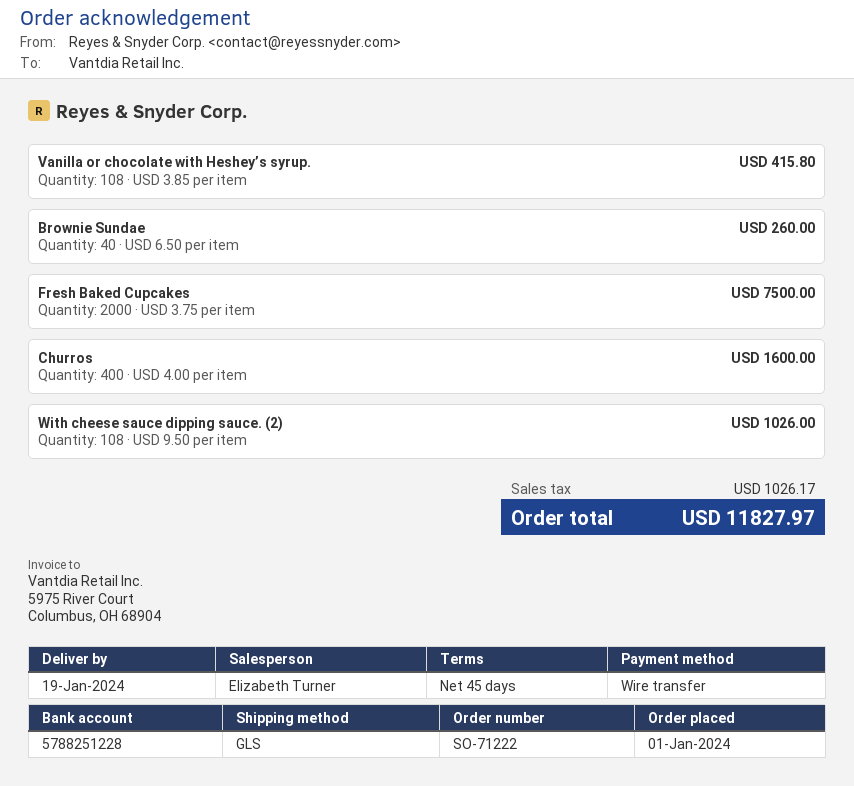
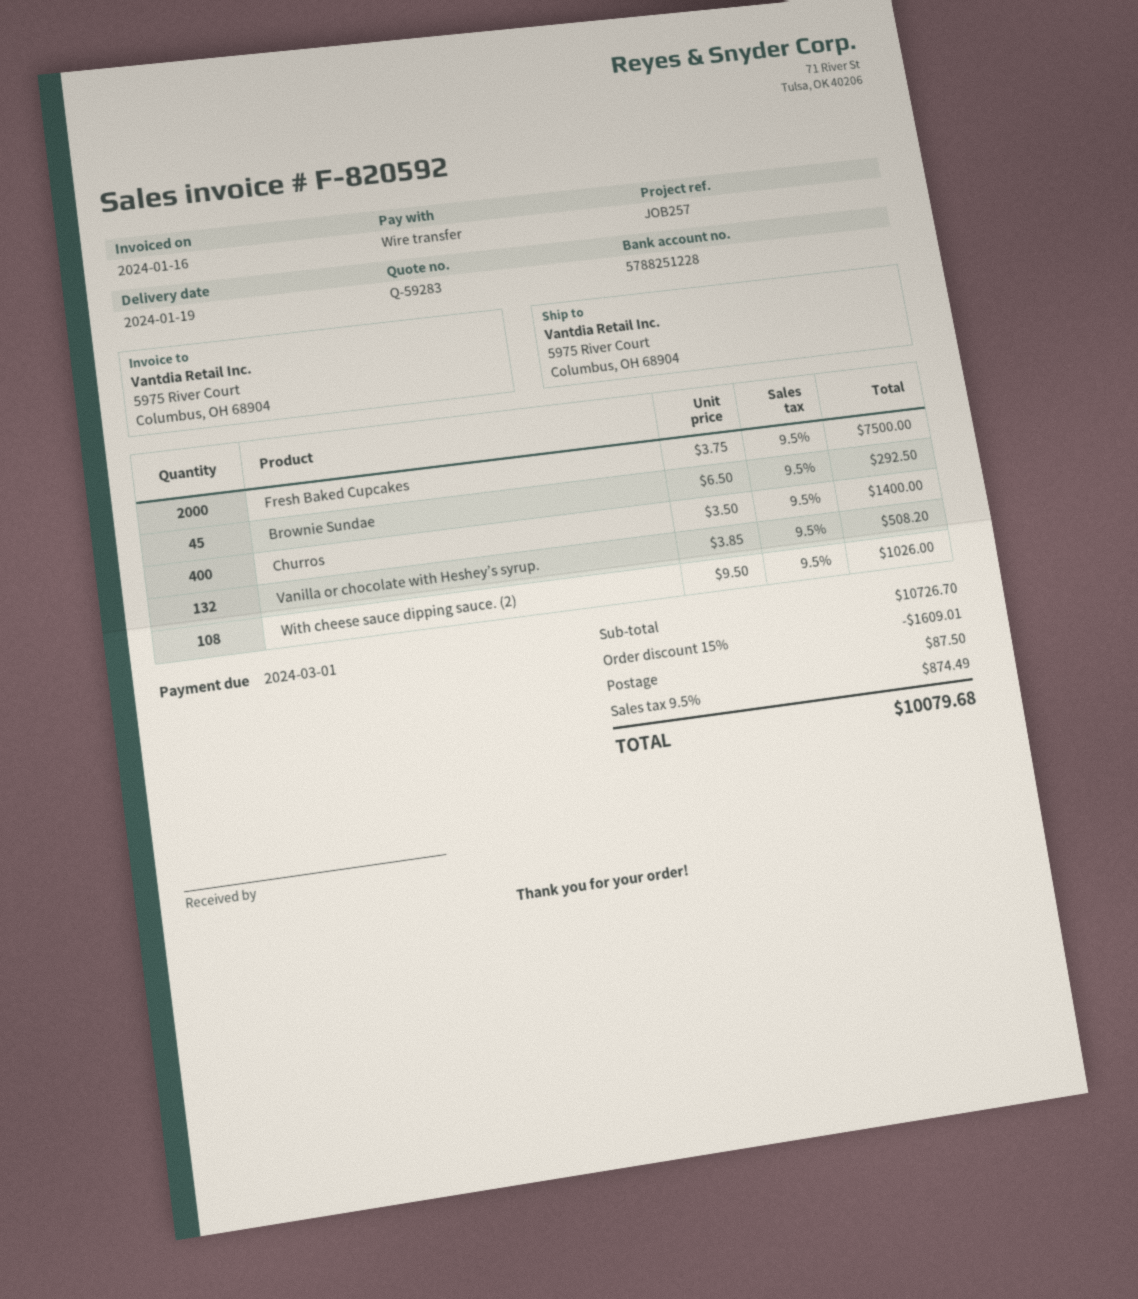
Vanilla or chocolate with Heshey’s syrup.: 108 x 3.85 = 415.80 -> 132 x 3.85 = 508.20
Brownie Sundae: 40 x 6.50 = 260.00 -> 45 x 6.50 = 292.50
Churros: 400 x 4.00 = 1600.00 -> 400 x 3.50 = 1400.00
discount: none -> 15% = 1609.01
shipping: none -> 87.50
tax: 1026.17 -> 874.49
total: 11827.97 -> 10079.68

